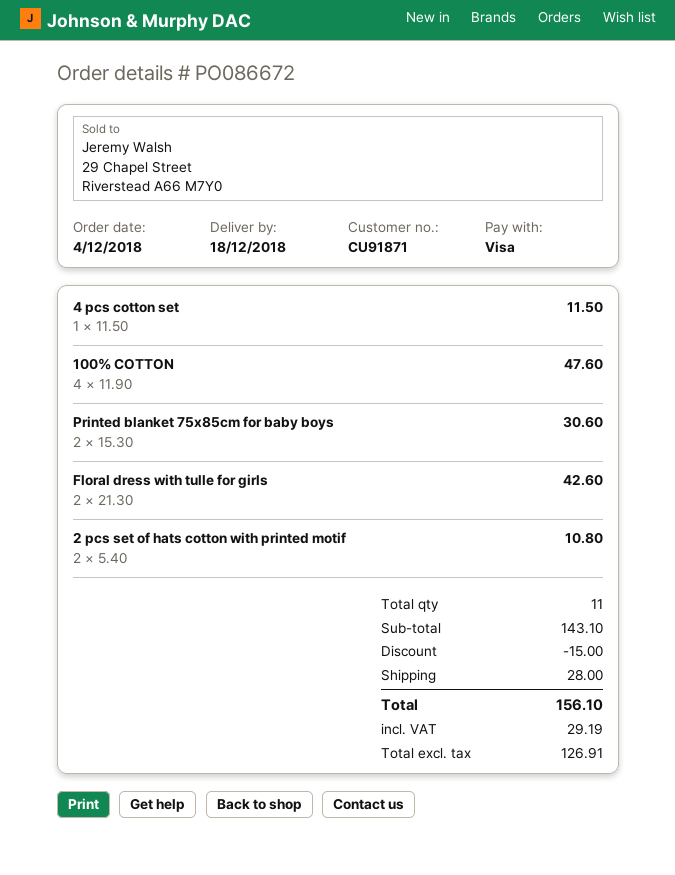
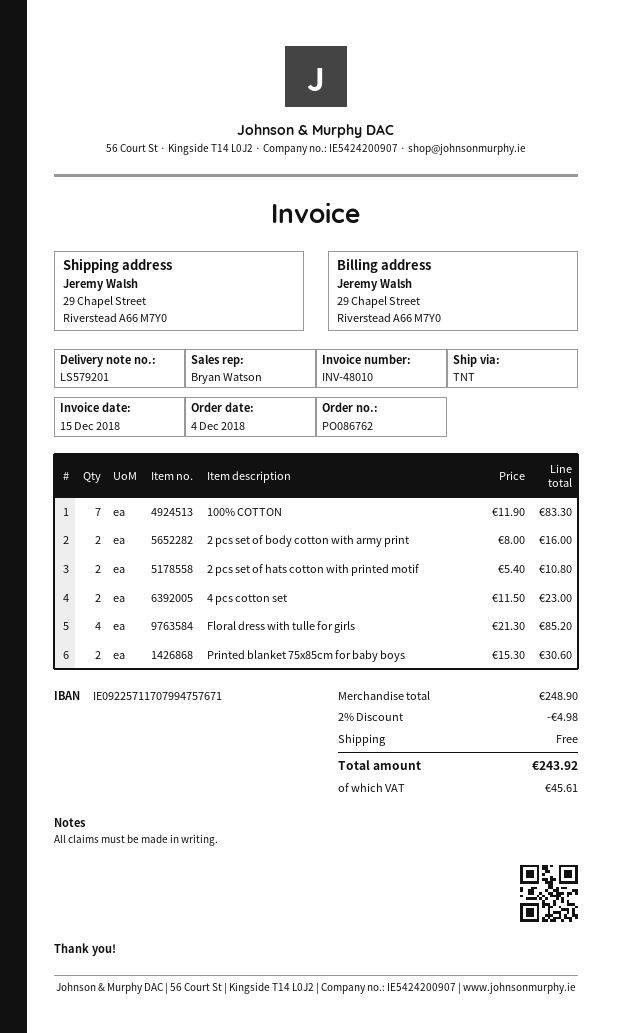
order number: PO086672 -> PO086762
4 pcs cotton set: 1 x 11.50 = 11.50 -> 2 x 11.50 = 23.00
100% COTTON: 4 x 11.90 = 47.60 -> 7 x 11.90 = 83.30
Floral dress with tulle for girls: 2 x 21.30 = 42.60 -> 4 x 21.30 = 85.20
2 pcs set of body cotton with army print: none -> 2 x 8.00 = 16.00
subtotal: 143.10 -> 248.90
discount: 15.00 -> 4.98
shipping: 28.00 -> 0.00
tax: 29.19 -> 45.61
total: 156.10 -> 243.92

